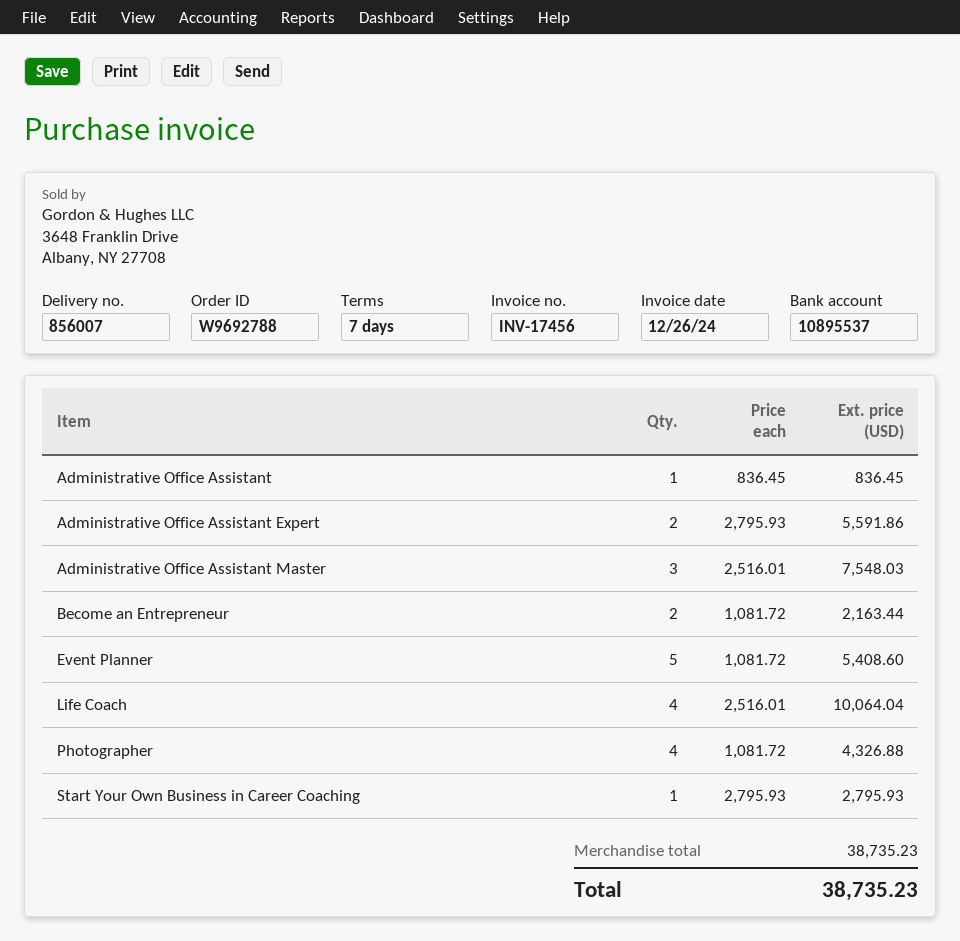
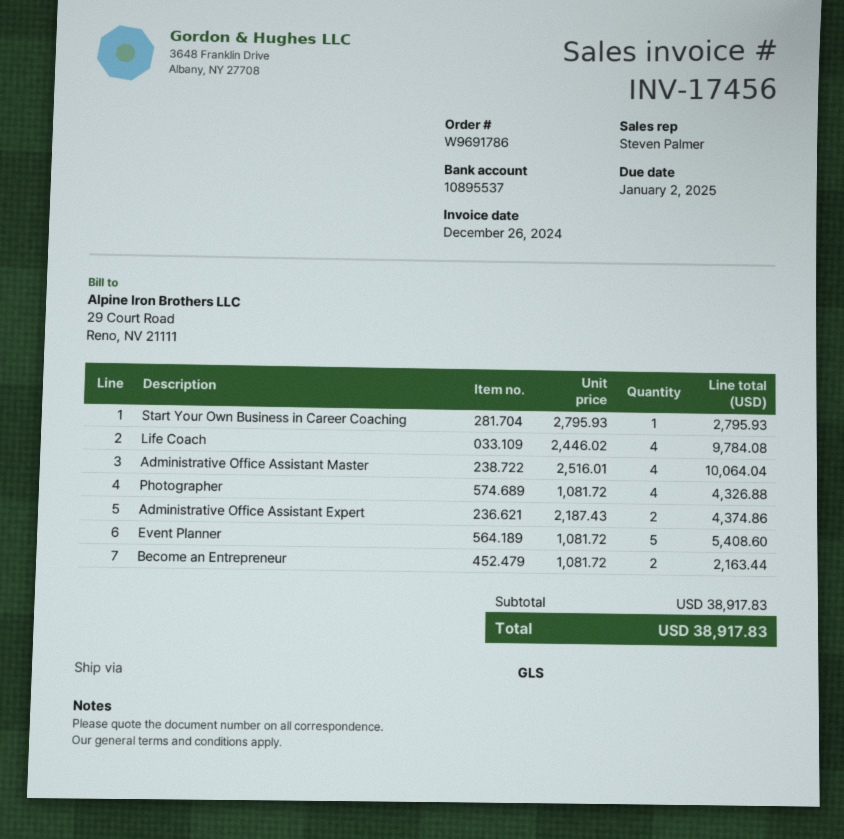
order number: W9692788 -> W9691786
Administrative Office Assistant: 1 x 836.45 = 836.45 -> none
Administrative Office Assistant Expert: 2 x 2795.93 = 5591.86 -> 2 x 2187.43 = 4374.86
Administrative Office Assistant Master: 3 x 2516.01 = 7548.03 -> 4 x 2516.01 = 10064.04
Life Coach: 4 x 2516.01 = 10064.04 -> 4 x 2446.02 = 9784.08
subtotal: 38735.23 -> 38917.83
total: 38735.23 -> 38917.83

